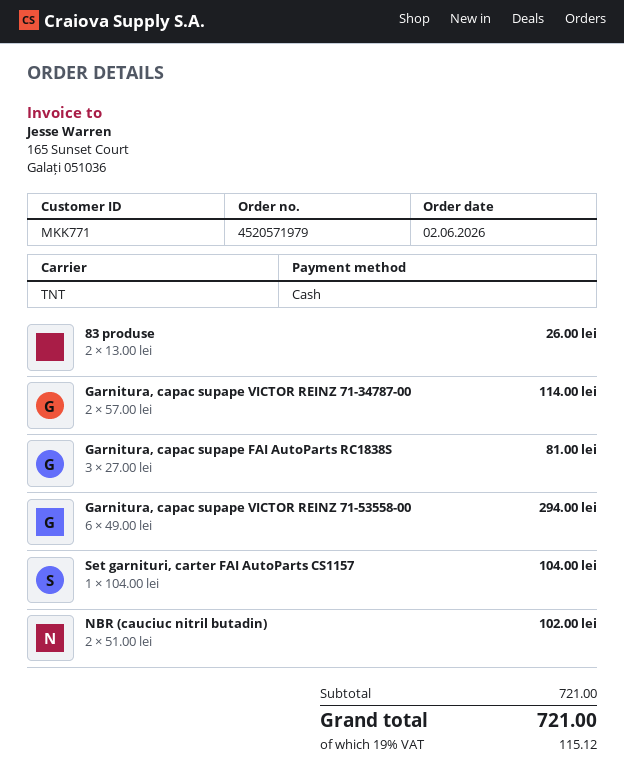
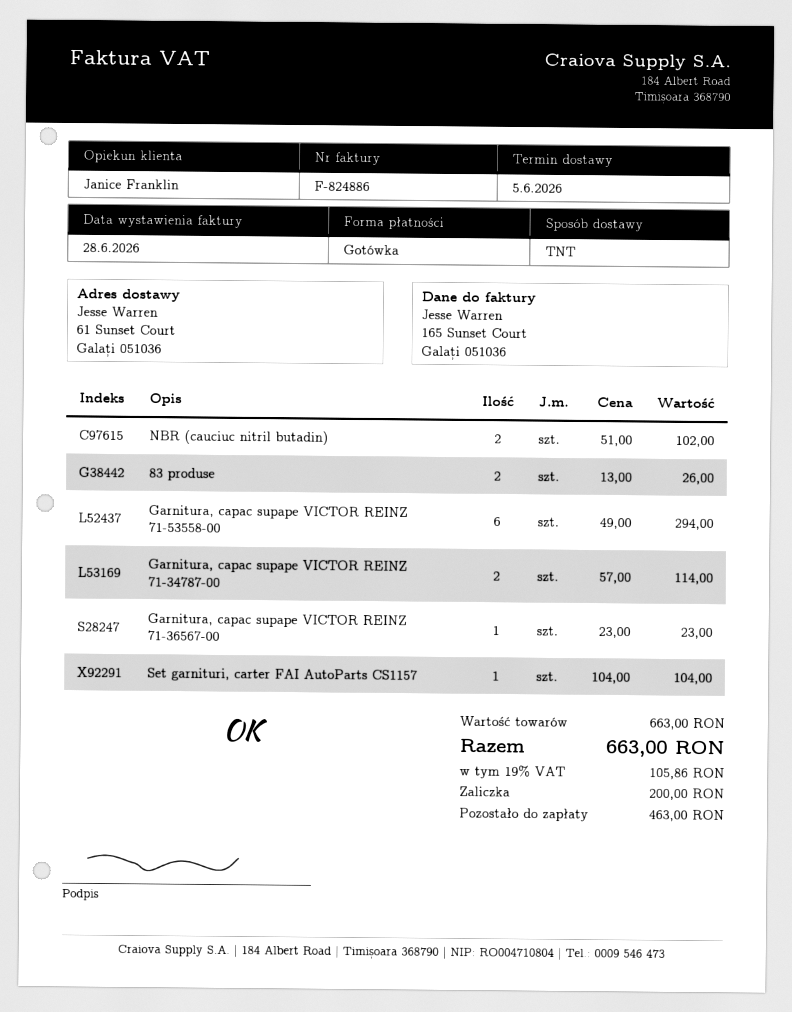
Garnitura, capac supape FAI AutoParts RC1838S: 3 x 27.00 = 81.00 -> none
Garnitura, capac supape VICTOR REINZ 71-36567-00: none -> 1 x 23.00 = 23.00
subtotal: 721.00 -> 663.00
tax: 19% = 115.12 -> 19% = 105.86
total: 721.00 -> 663.00

